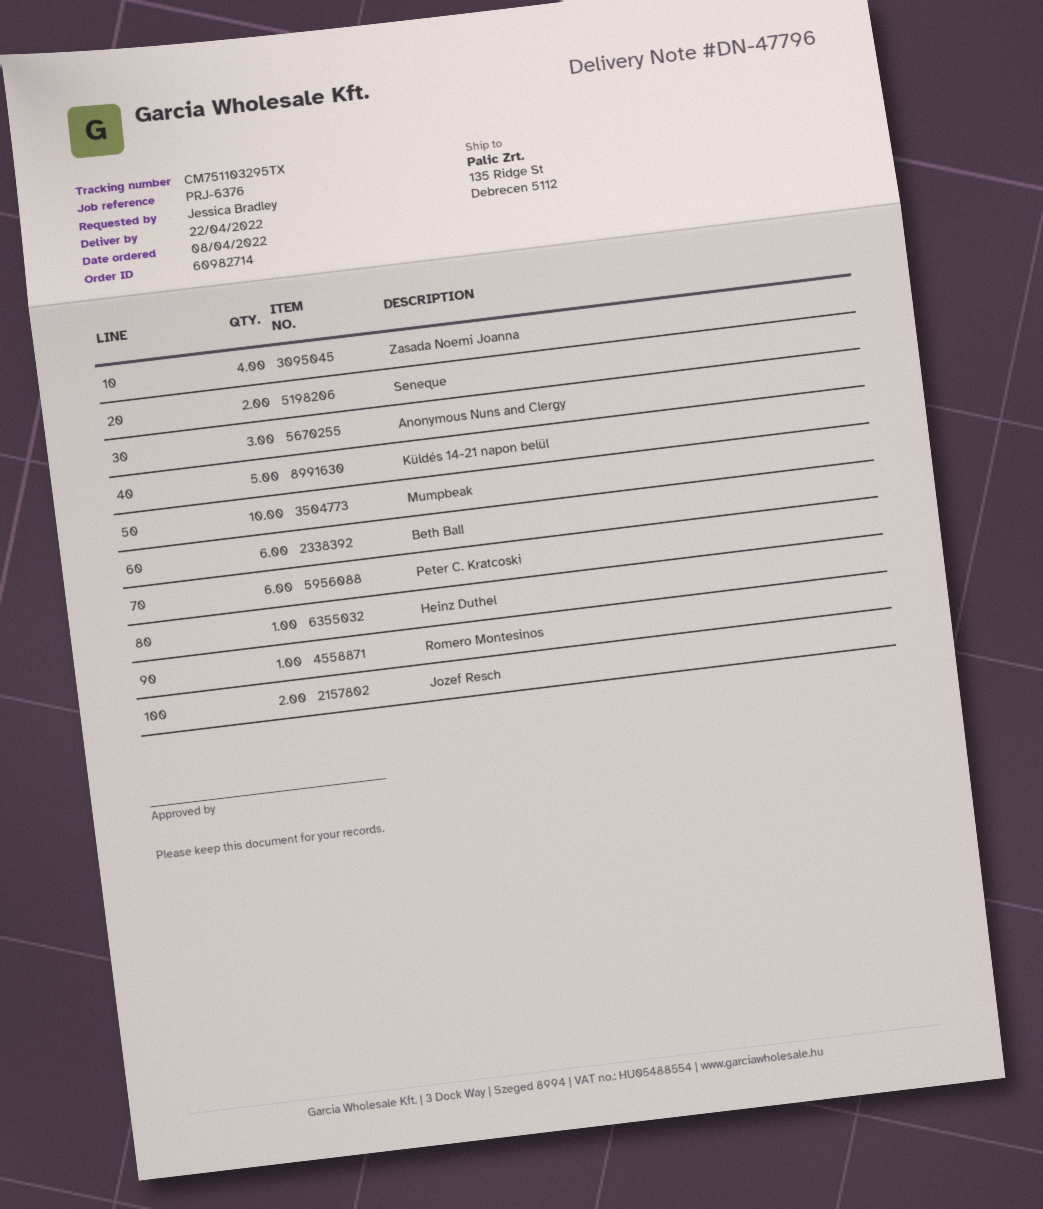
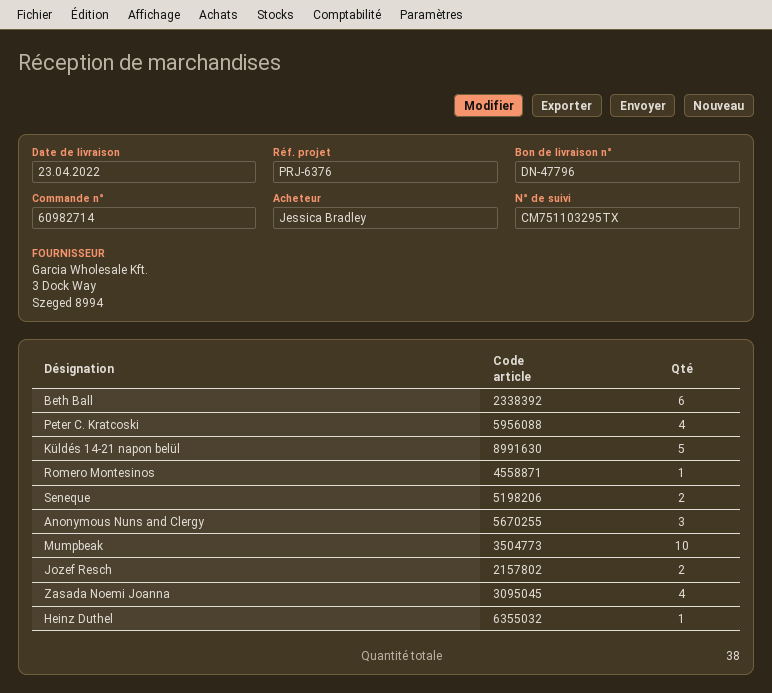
delivery date: 2022-04-22 -> 2022-04-23
Peter C. Kratcoski: 6 -> 4

